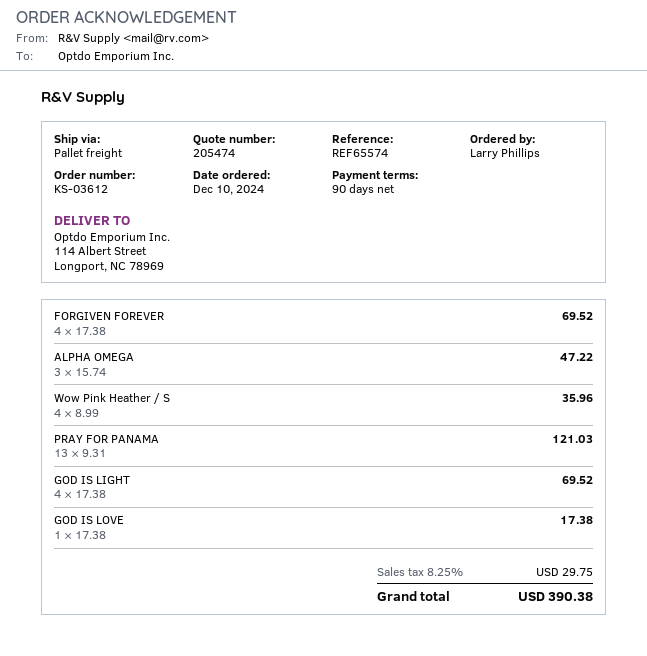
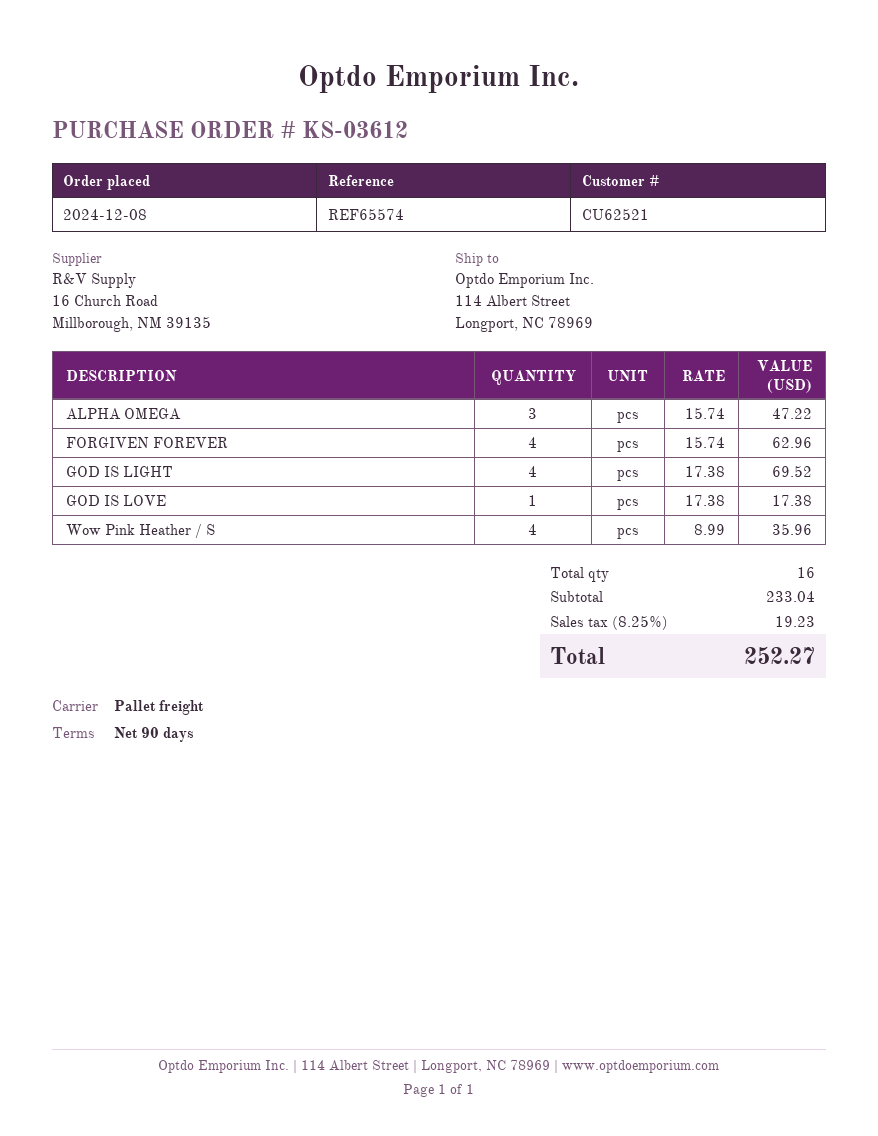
order date: 2024-12-10 -> 2024-12-08
FORGIVEN FOREVER: 4 x 17.38 = 69.52 -> 4 x 15.74 = 62.96
PRAY FOR PANAMA: 13 x 9.31 = 121.03 -> none
tax: 8.25% = 29.75 -> 8.25% = 19.23
total: 390.38 -> 252.27

